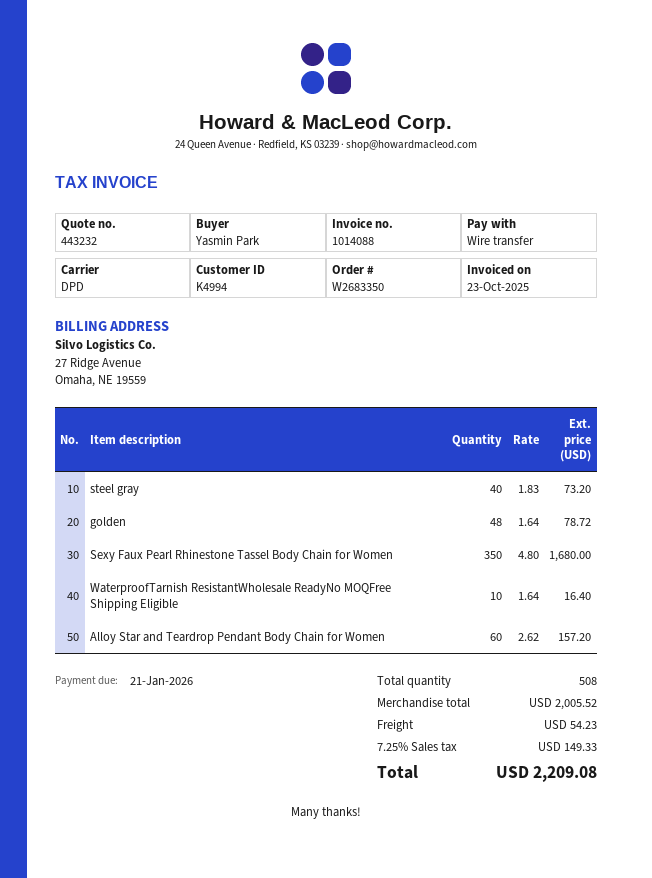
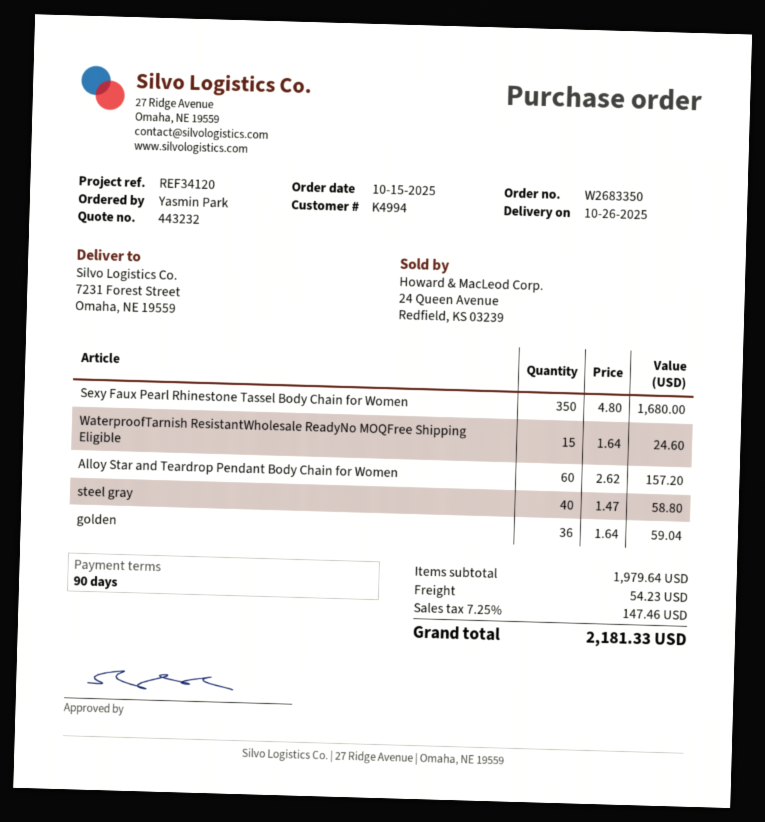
steel gray: 40 x 1.83 = 73.20 -> 40 x 1.47 = 58.80
golden: 48 x 1.64 = 78.72 -> 36 x 1.64 = 59.04
WaterproofTarnish ResistantWholesale ReadyNo MOQFree Shipping Eligible: 10 x 1.64 = 16.40 -> 15 x 1.64 = 24.60
subtotal: 2005.52 -> 1979.64
tax: 7.25% = 149.33 -> 7.25% = 147.46
total: 2209.08 -> 2181.33

